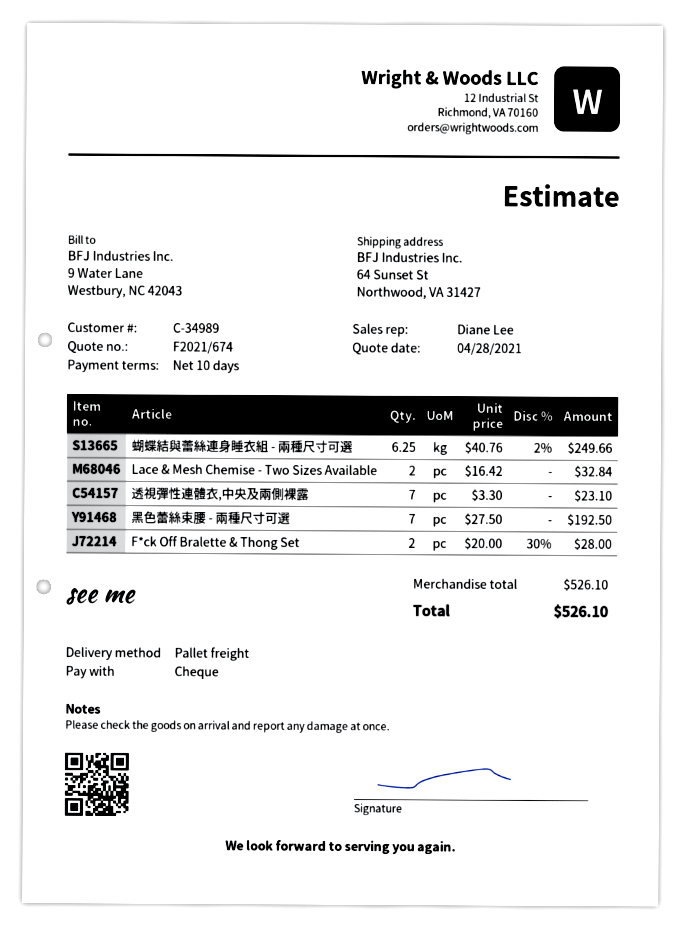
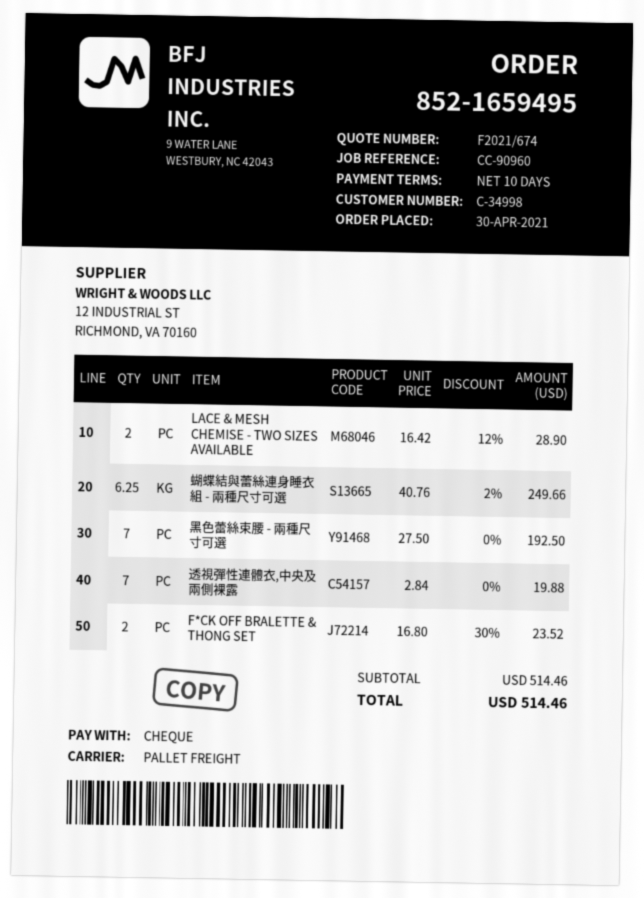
customer number: C-34989 -> C-34998
Lace & Mesh Chemise - Two Sizes Available: 2 x 16.42 = 32.84 -> 2 x 16.42 - 12% = 28.90
透視彈性連體衣,中央及兩側裸露: 7 x 3.30 = 23.10 -> 7 x 2.84 = 19.88
F*ck Off Bralette & Thong Set: 2 x 20.00 - 30% = 28.00 -> 2 x 16.80 - 30% = 23.52
subtotal: 526.10 -> 514.46
total: 526.10 -> 514.46

